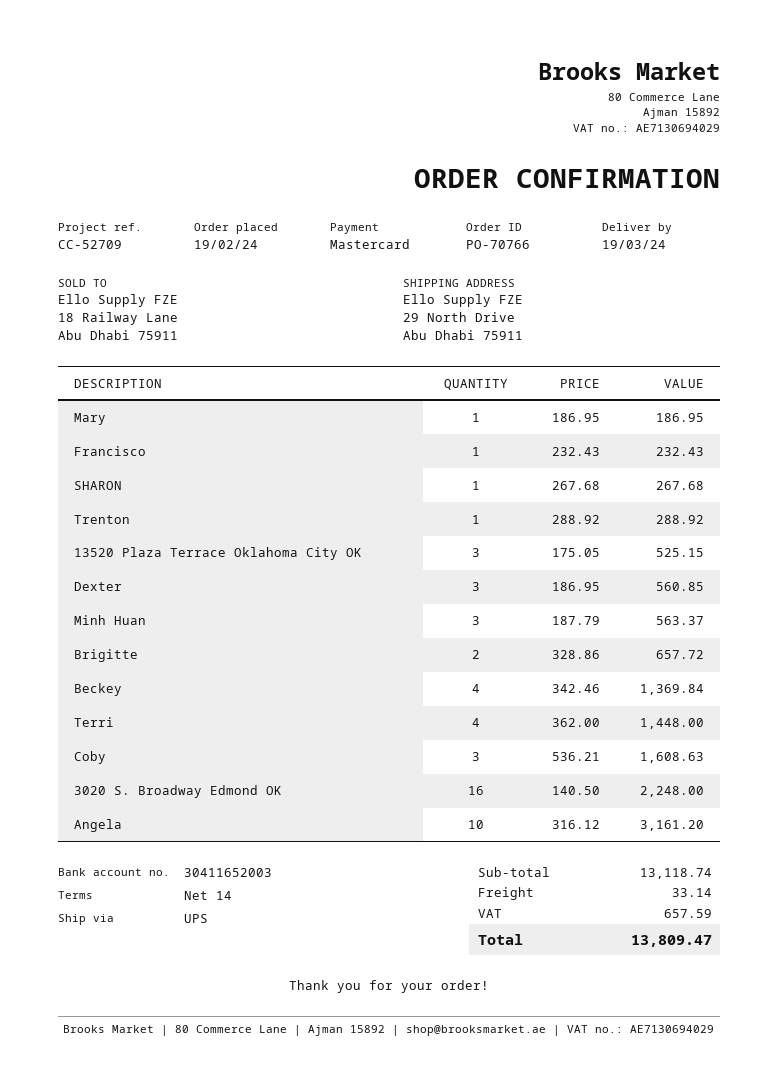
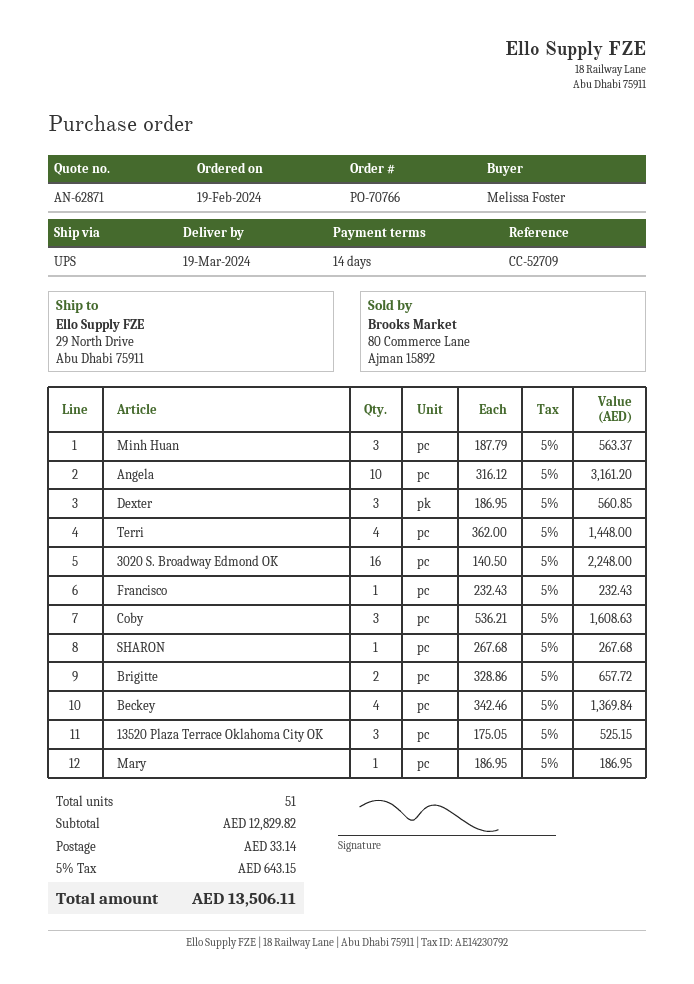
Trenton: 1 x 288.92 = 288.92 -> none
subtotal: 13118.74 -> 12829.82
tax: 657.59 -> 643.15
total: 13809.47 -> 13506.11

